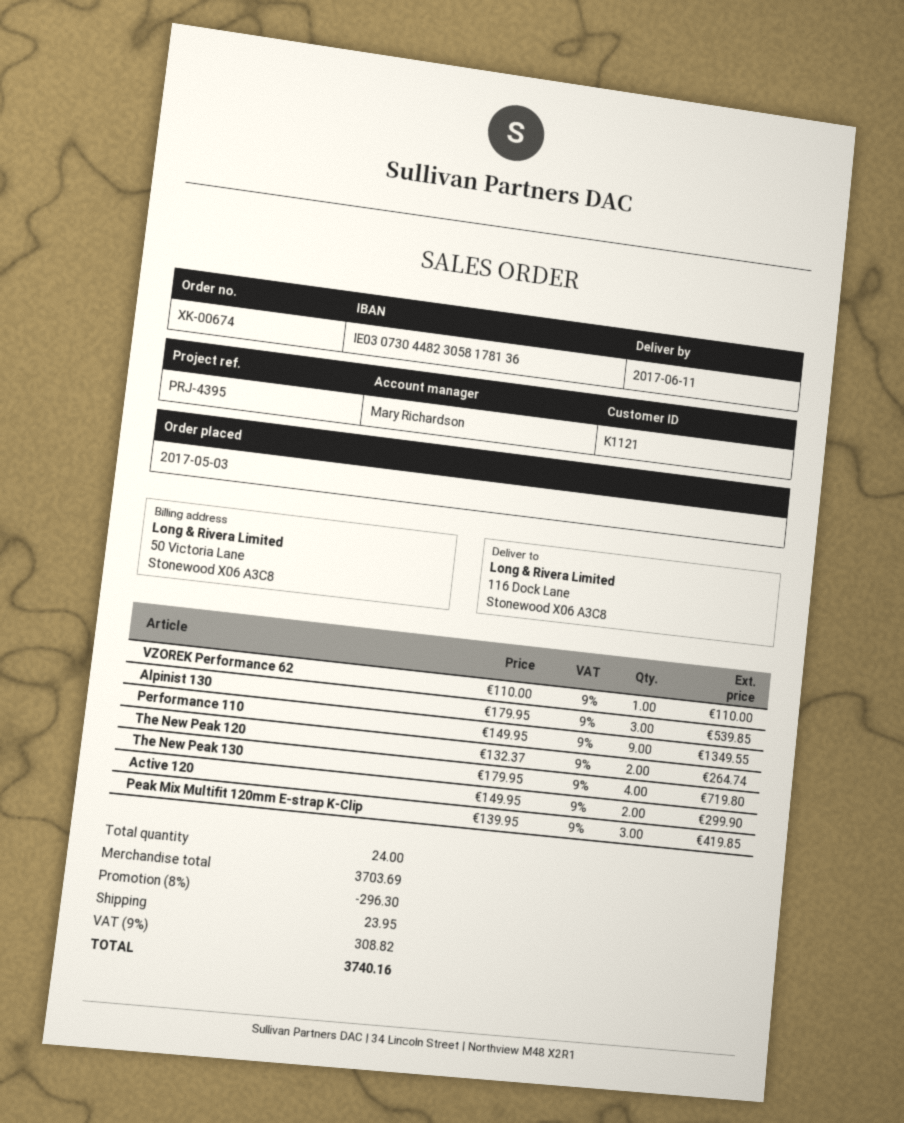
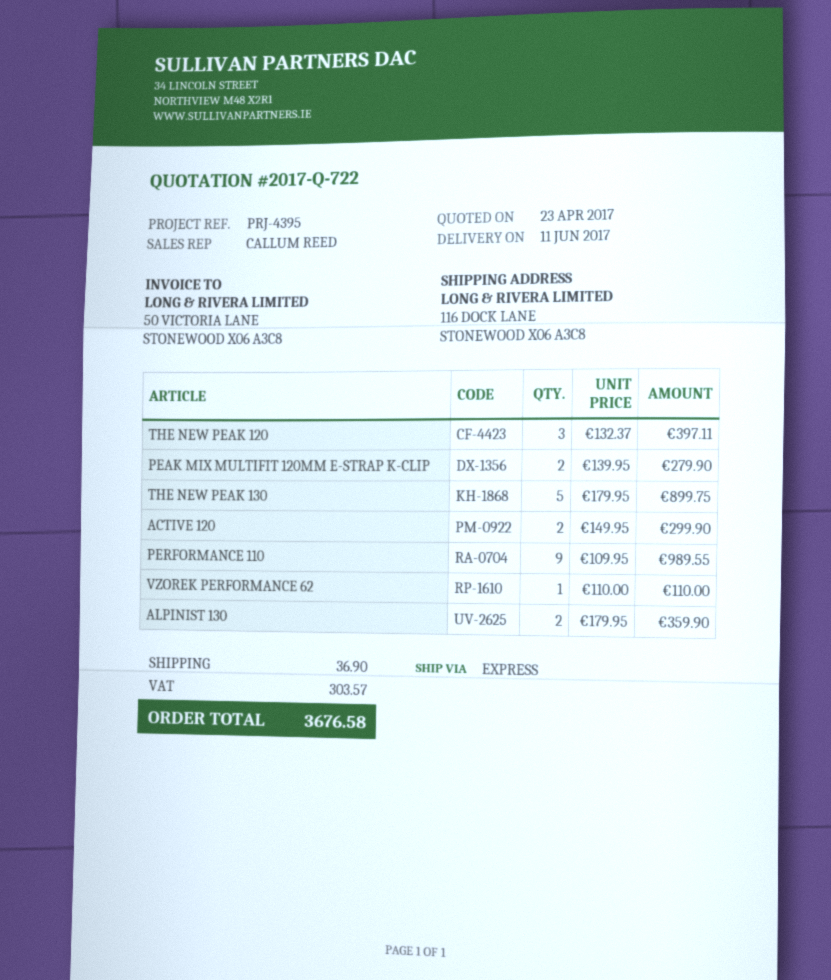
sales rep: Mary Richardson -> CALLUM REED
Alpinist 130: 3 x 179.95 = 539.85 -> 2 x 179.95 = 359.90
Performance 110: 9 x 149.95 = 1349.55 -> 9 x 109.95 = 989.55
The New Peak 120: 2 x 132.37 = 264.74 -> 3 x 132.37 = 397.11
The New Peak 130: 4 x 179.95 = 719.80 -> 5 x 179.95 = 899.75
Peak Mix Multifit 120mm E-strap K-Clip: 3 x 139.95 = 419.85 -> 2 x 139.95 = 279.90
discount: 8% = 296.30 -> none
shipping: 23.95 -> 36.90
tax: 308.82 -> 303.57
total: 3740.16 -> 3676.58

